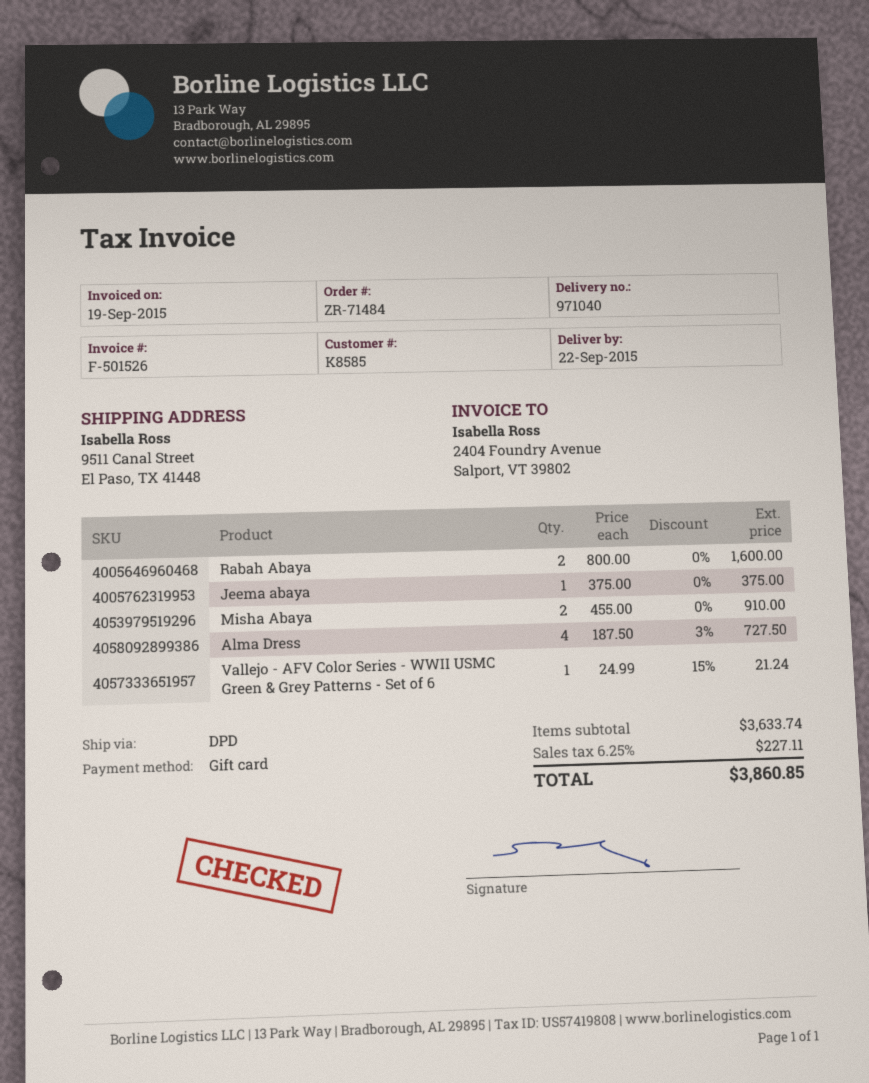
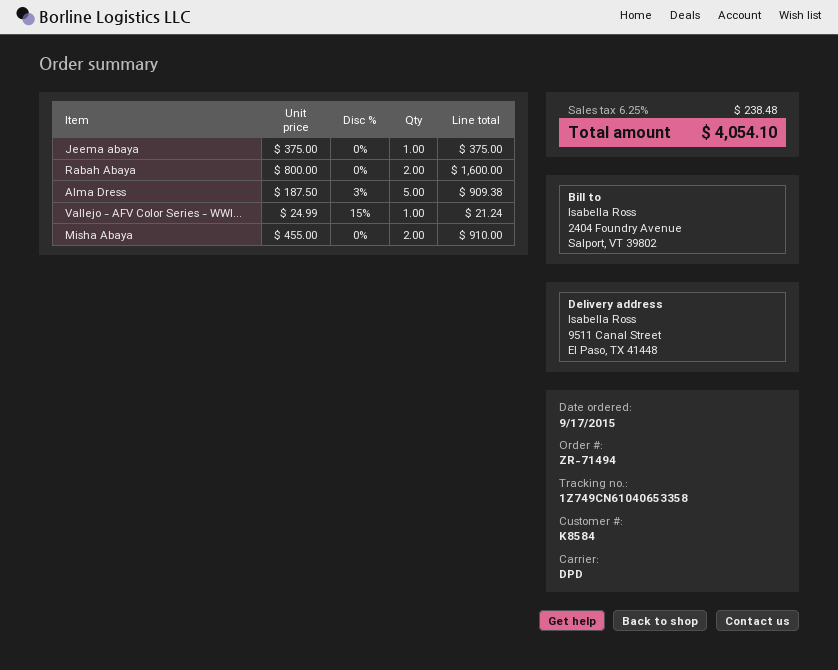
order number: ZR-71484 -> ZR-71494
customer number: K8585 -> K8584
Alma Dress: 4 x 187.50 - 3% = 727.50 -> 5 x 187.50 - 3% = 909.38
tax: 6.25% = 227.11 -> 6.25% = 238.48
total: 3860.85 -> 4054.10

